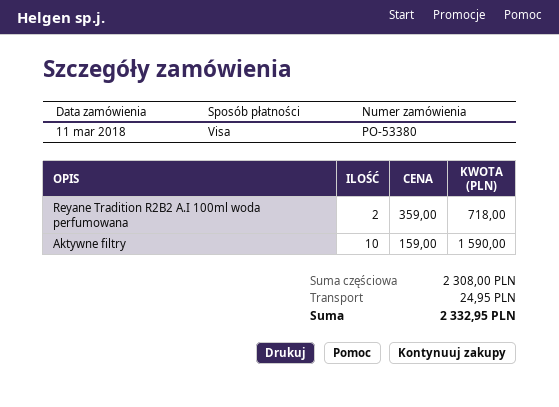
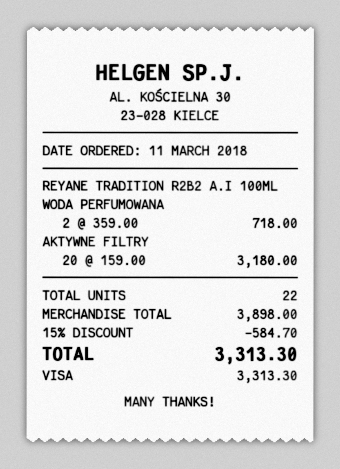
Aktywne filtry: 10 x 159.00 = 1590.00 -> 20 x 159.00 = 3180.00
subtotal: 2308.00 -> 3898.00
discount: none -> 15% = 584.70
shipping: 24.95 -> none
total: 2332.95 -> 3313.30

